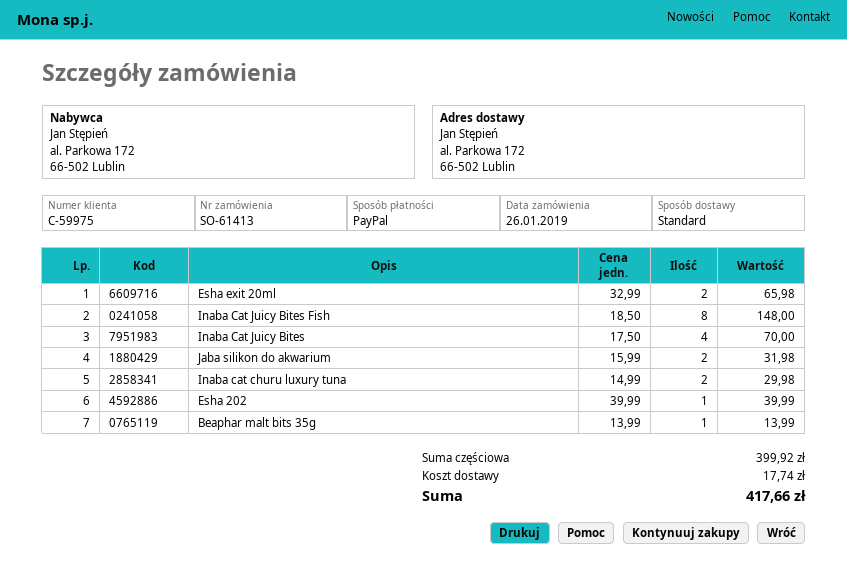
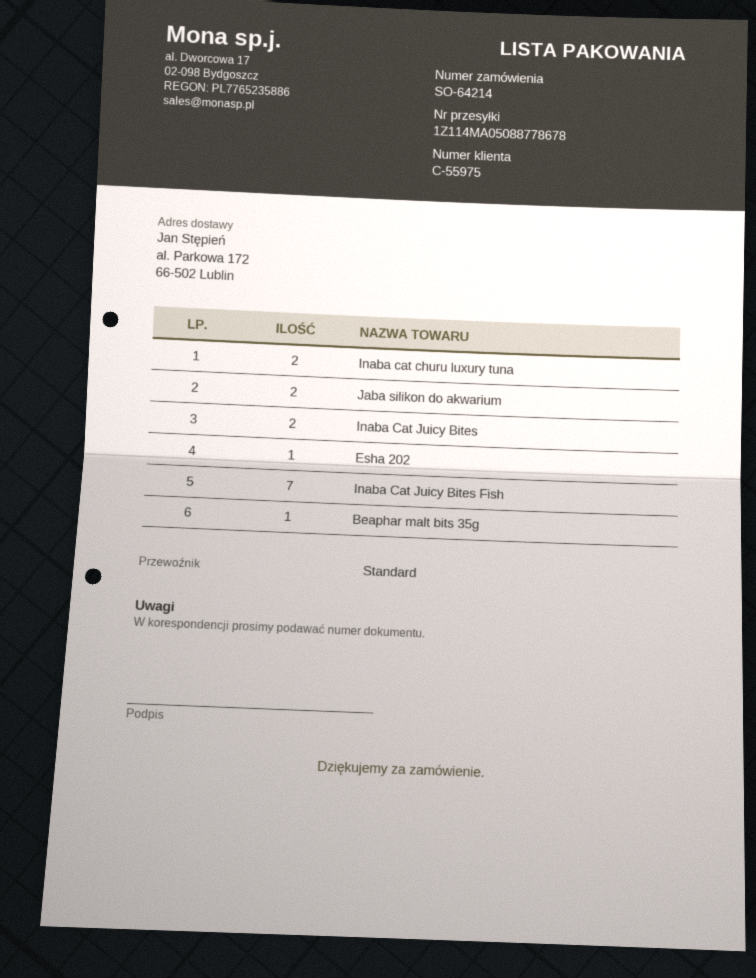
order number: SO-61413 -> SO-64214
customer number: C-59975 -> C-55975
Esha exit 20ml: 2 -> none
Inaba Cat Juicy Bites Fish: 8 -> 7
Inaba Cat Juicy Bites: 4 -> 2

